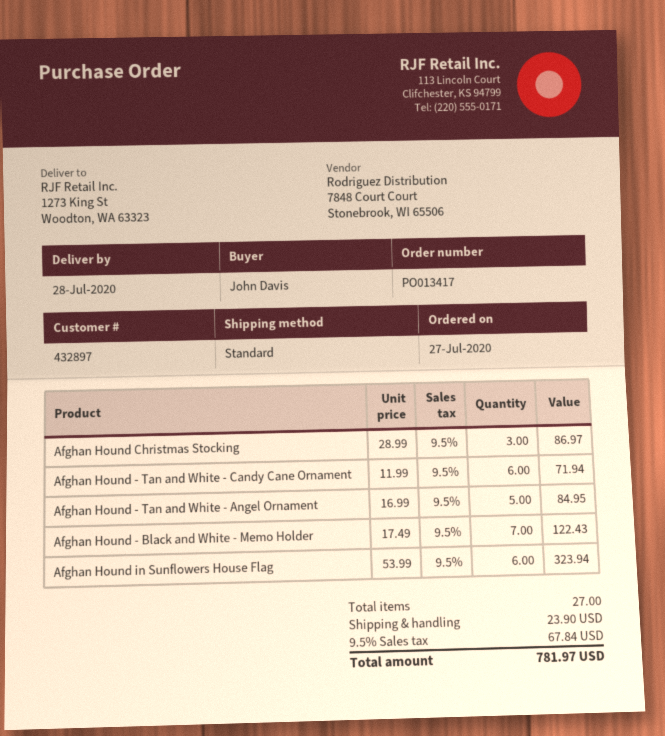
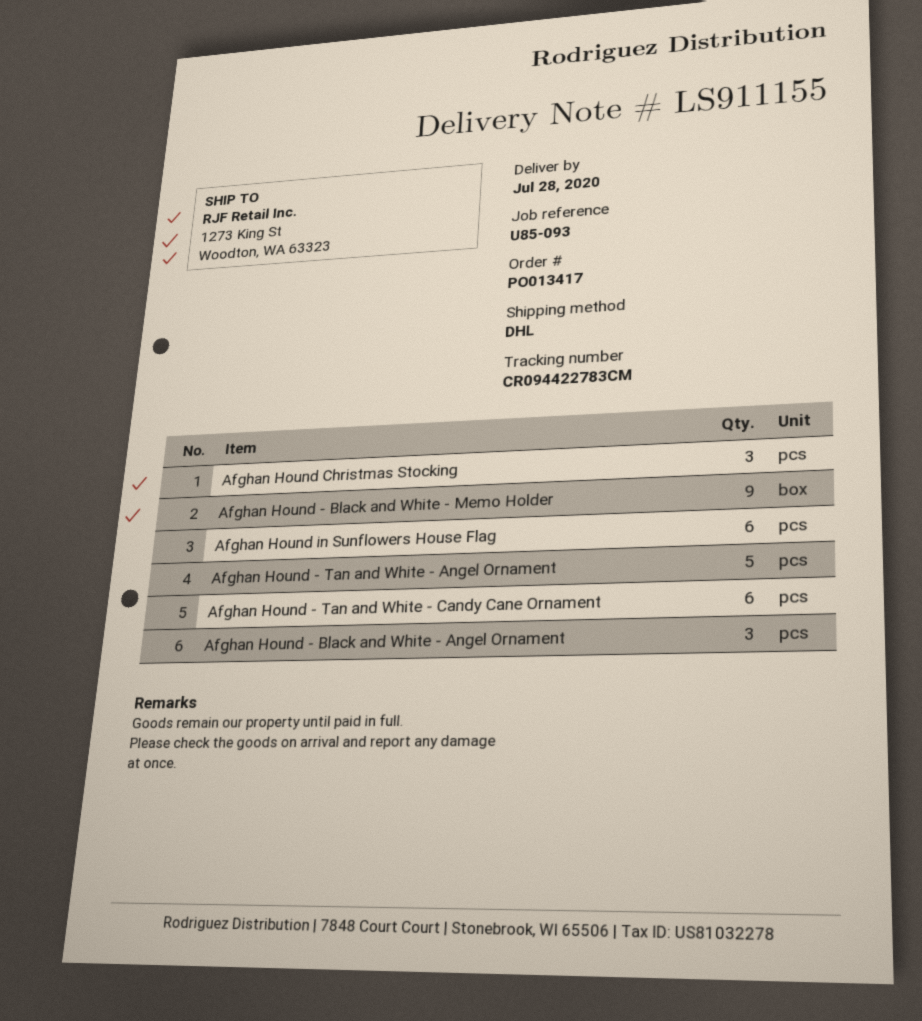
shipping method: standard -> DHL
Afghan Hound - Black and White - Memo Holder: 7 -> 9
Afghan Hound - Black and White - Angel Ornament: none -> 3

